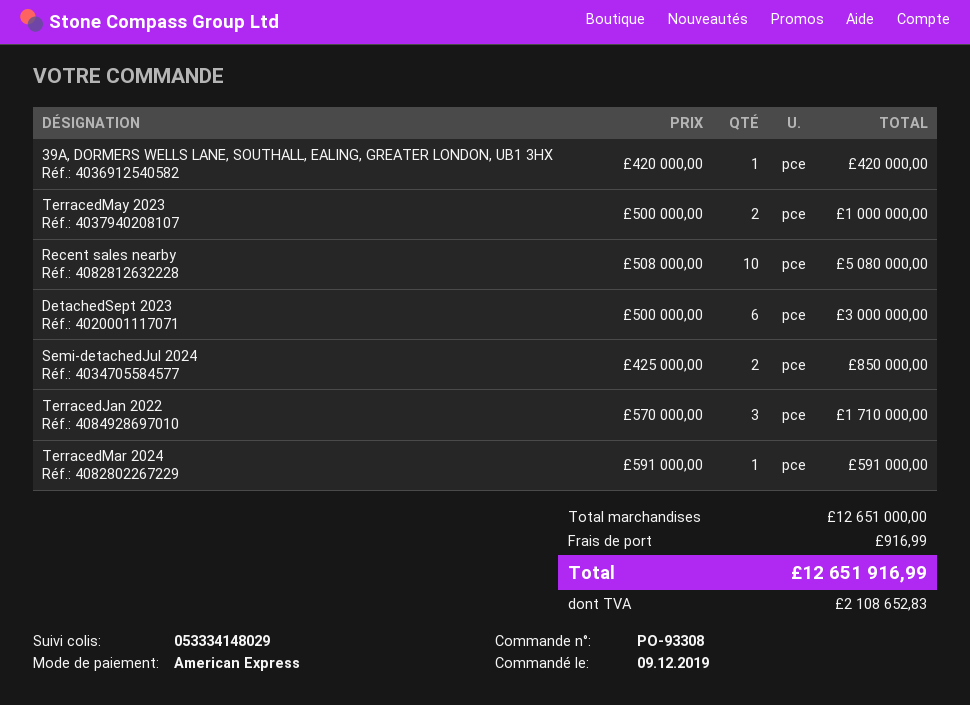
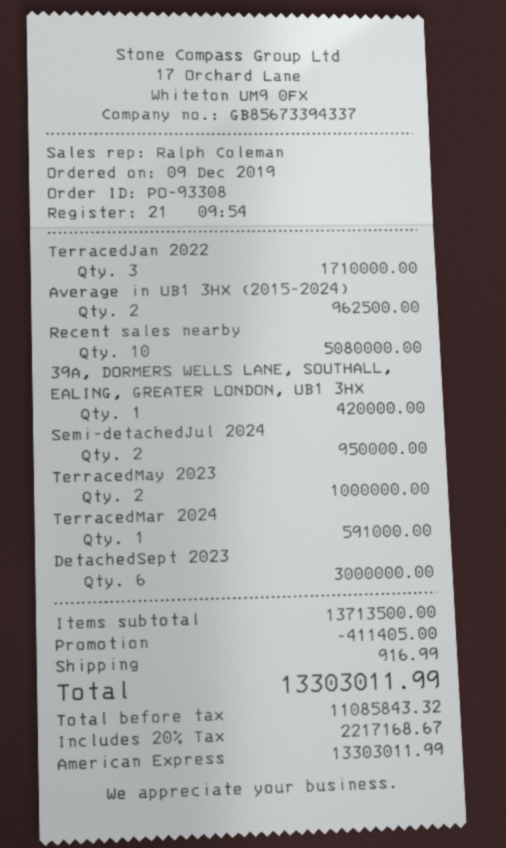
Semi-detachedJul 2024: 2 for 850000.00 -> 2 for 950000.00
Average in UB1 3HX (2015–2024): none -> 2 for 962500.00
subtotal: 12651000.00 -> 13713500.00
discount: none -> 411405.00
tax: 2108652.83 -> 2217168.67
total: 12651916.99 -> 13303011.99

